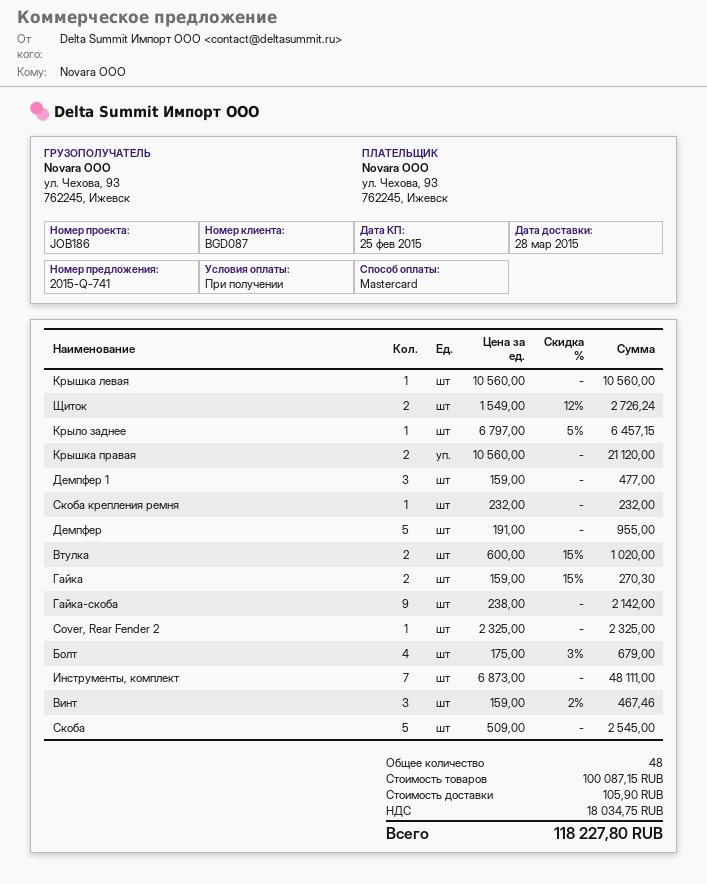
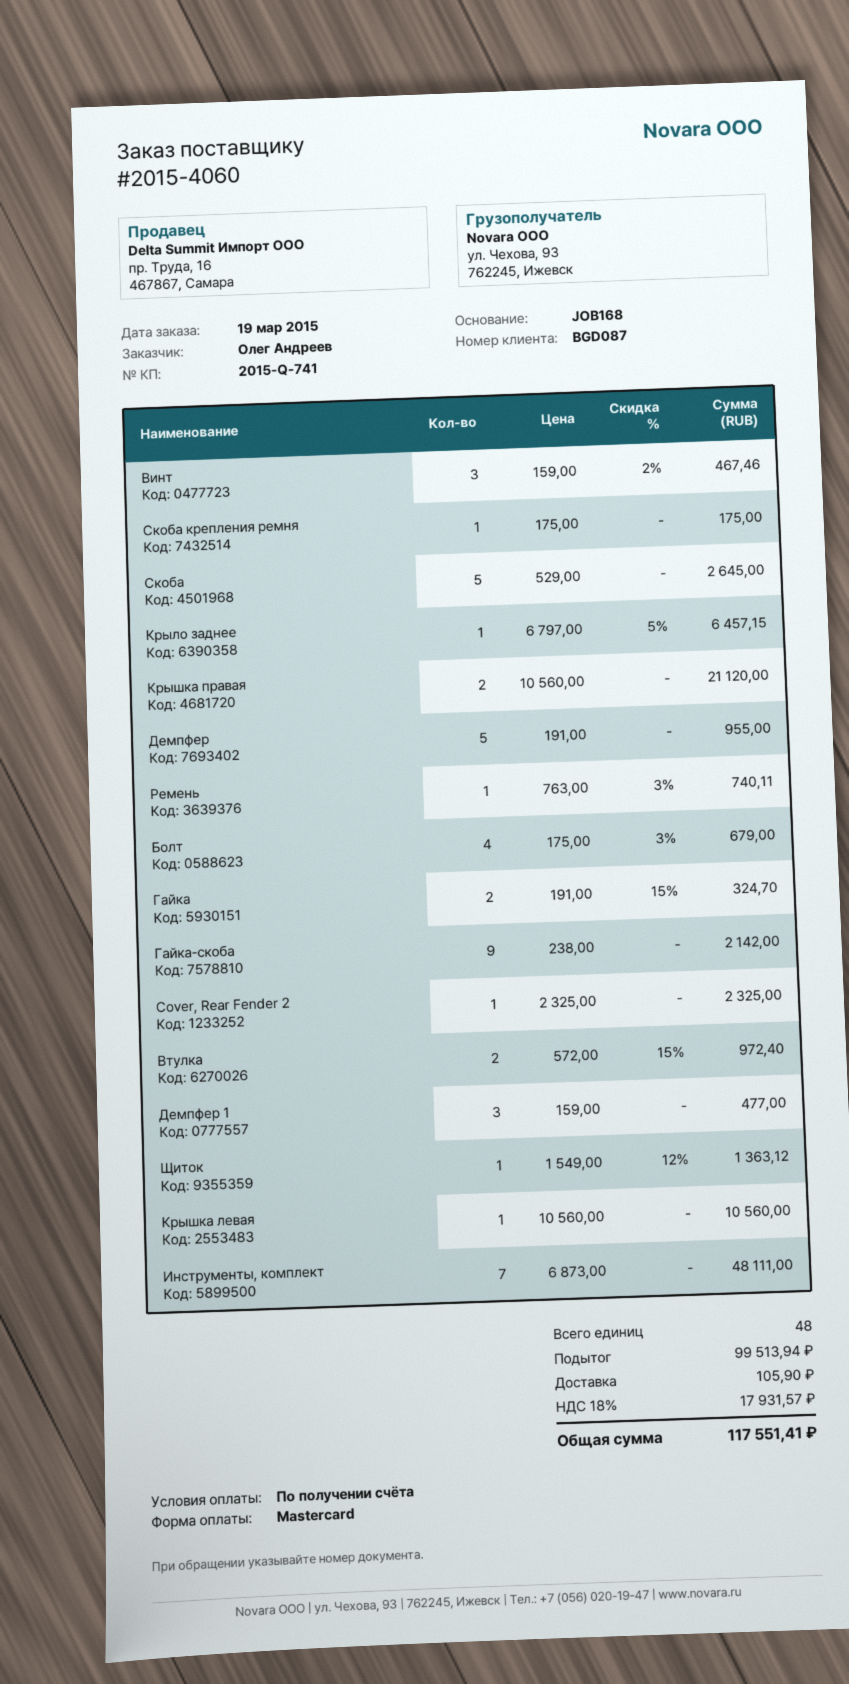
reference: JOB186 -> JOB168
Щиток: 2 x 1549.00 - 12% = 2726.24 -> 1 x 1549.00 - 12% = 1363.12
Скоба крепления ремня: 1 x 232.00 = 232.00 -> 1 x 175.00 = 175.00
Втулка: 2 x 600.00 - 15% = 1020.00 -> 2 x 572.00 - 15% = 972.40
Гайка: 2 x 159.00 - 15% = 270.30 -> 2 x 191.00 - 15% = 324.70
Скоба: 5 x 509.00 = 2545.00 -> 5 x 529.00 = 2645.00
Ремень: none -> 1 x 763.00 - 3% = 740.11
subtotal: 100087.15 -> 99513.94
tax: 18034.75 -> 17931.57
total: 118227.80 -> 117551.41

